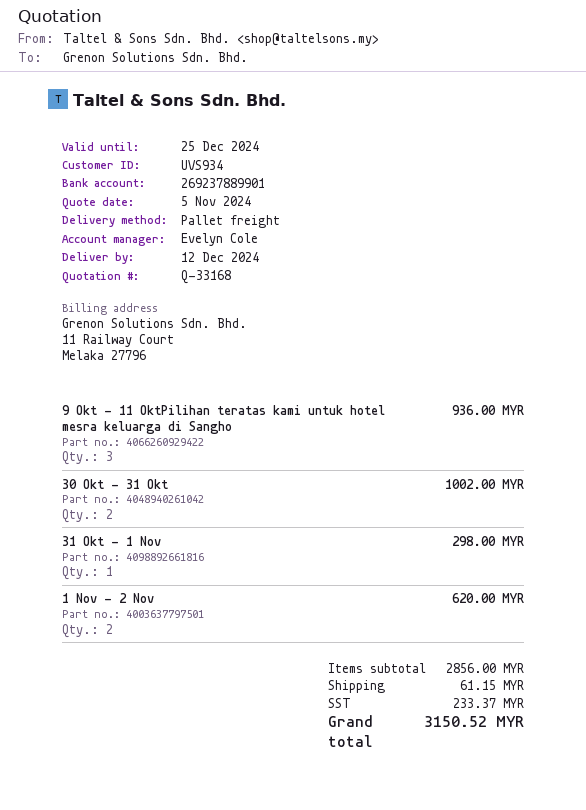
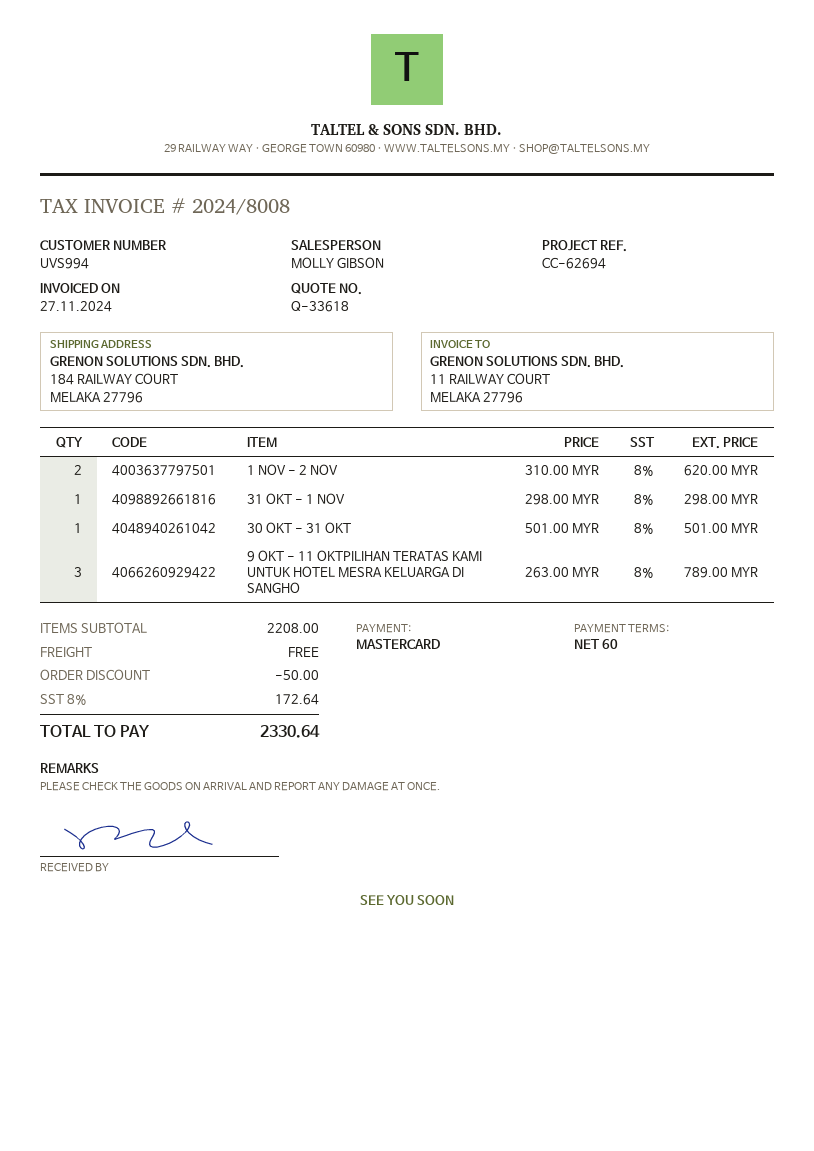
quote number: Q-33168 -> Q-33618
customer number: UVS934 -> UVS994
sales rep: Evelyn Cole -> MOLLY GIBSON
9 Okt - 11 OktPilihan teratas kami untuk hotel mesra keluarga di Sangho: 3 for 936.00 -> 3 for 789.00
30 Okt - 31 Okt: 2 for 1002.00 -> 1 for 501.00
subtotal: 2856.00 -> 2208.00
discount: none -> 50.00
shipping: 61.15 -> 0.00
tax: 233.37 -> 172.64
total: 3150.52 -> 2330.64

